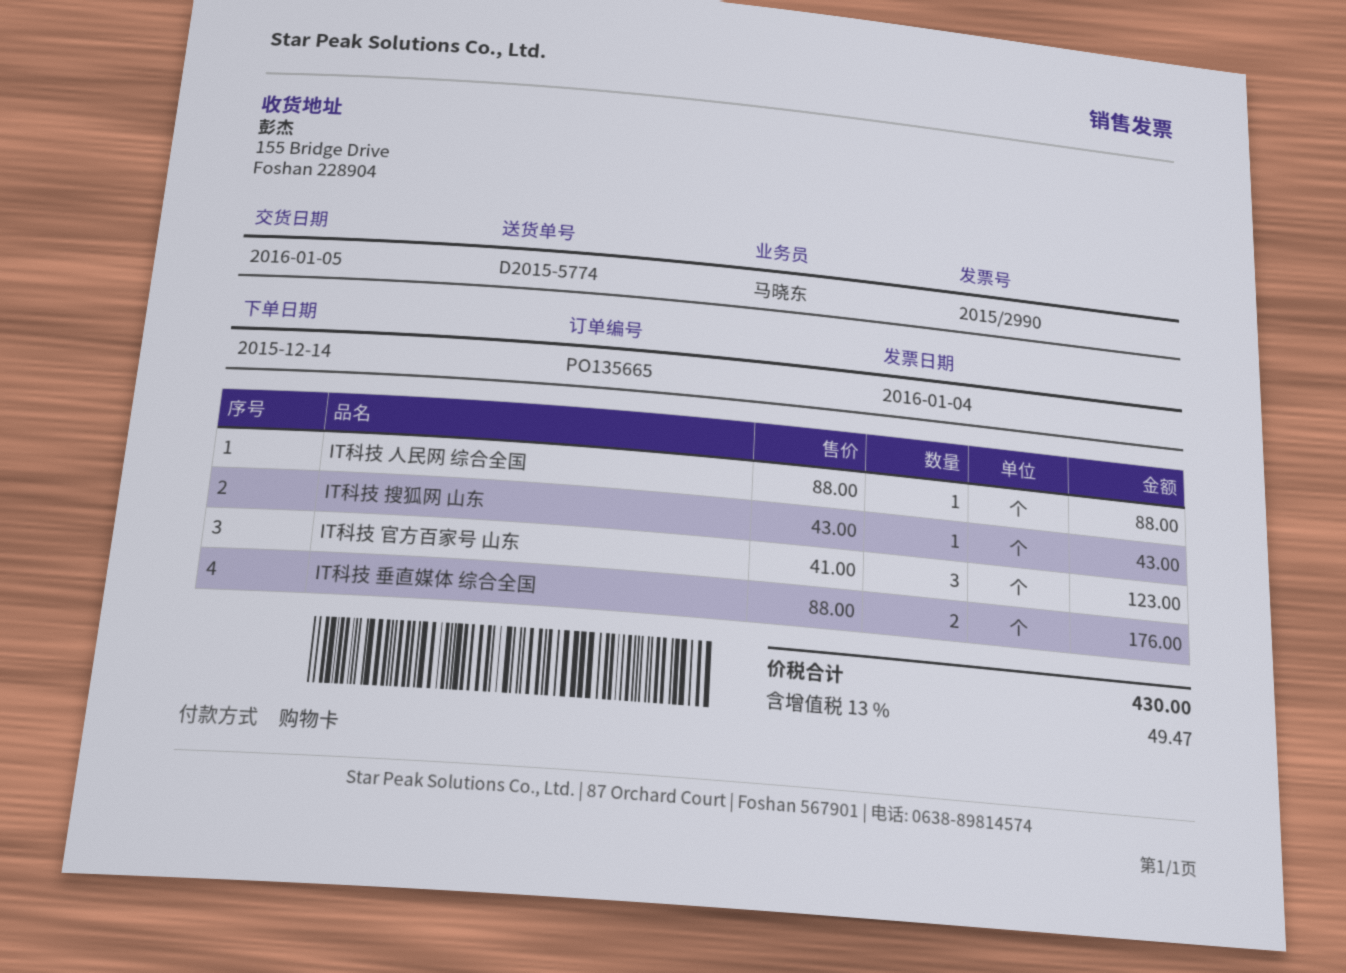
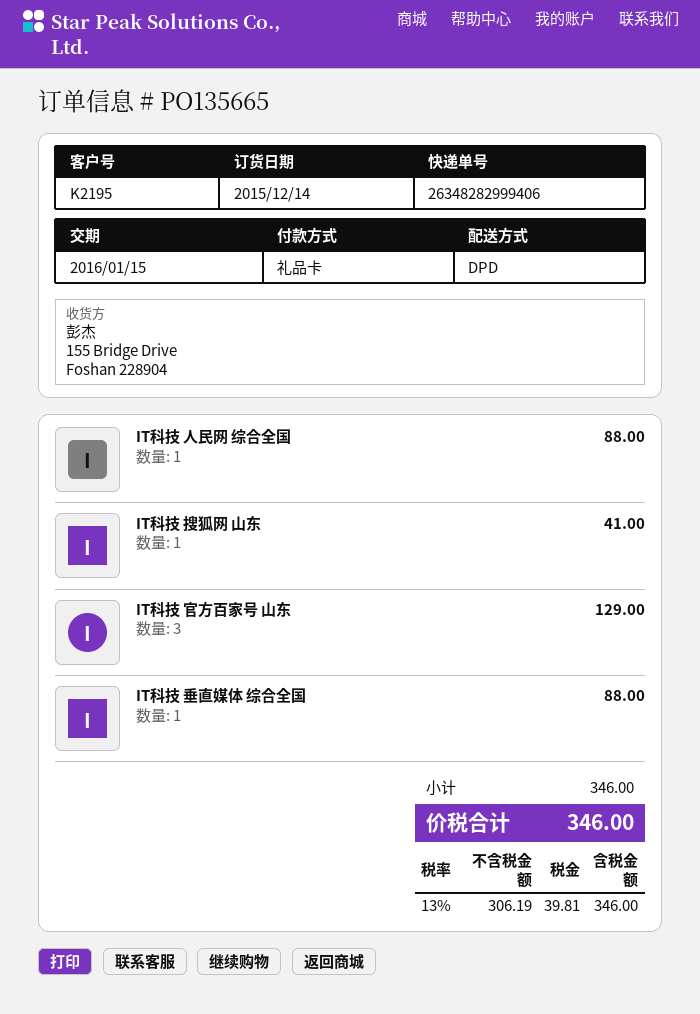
delivery date: 2016-01-05 -> 2016-01-15
IT科技 搜狐网 山东: 1 for 43.00 -> 1 for 41.00
IT科技 官方百家号 山东: 3 for 123.00 -> 3 for 129.00
IT科技 垂直媒体 综合全国: 2 for 176.00 -> 1 for 88.00
tax: 13% = 49.47 -> 13% = 39.81
total: 430.00 -> 346.00

